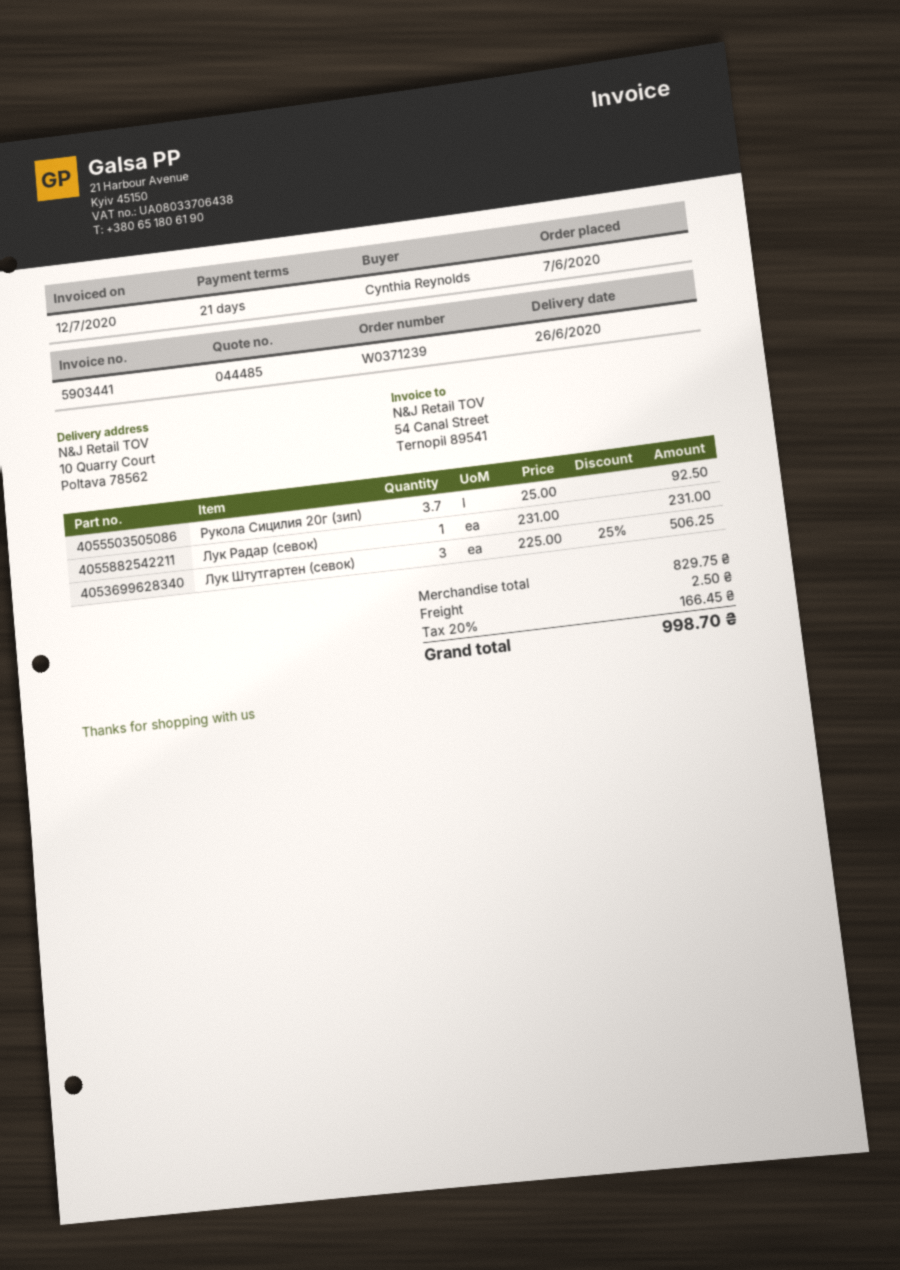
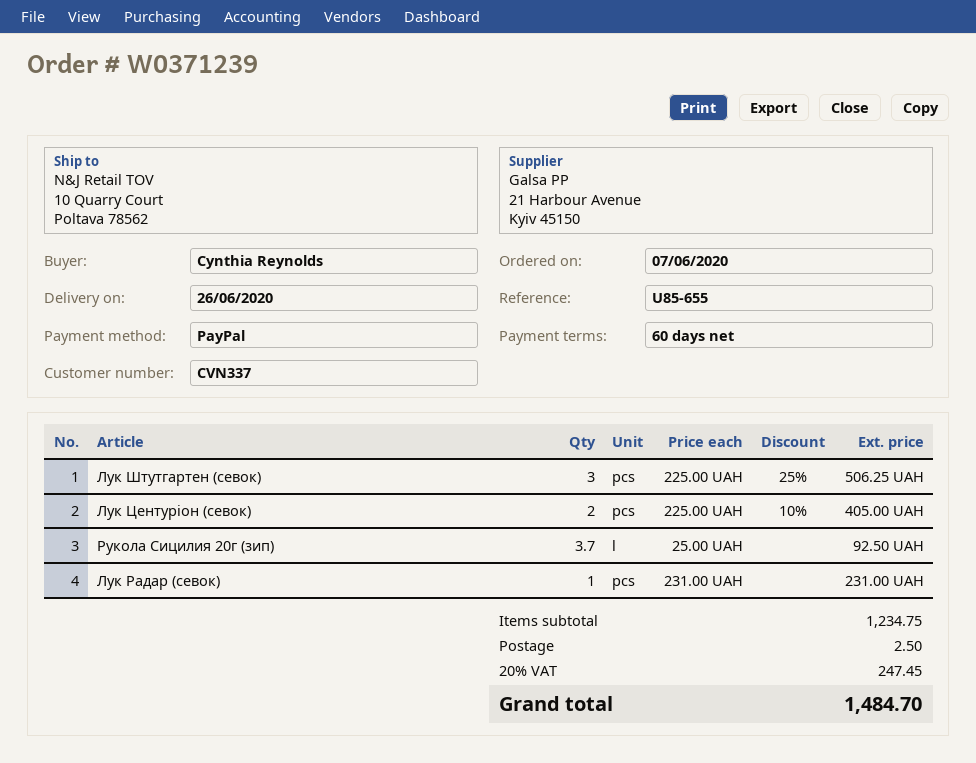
payment terms: 21 days -> 60 days
Лук Центуріон (севок): none -> 2 x 225.00 - 10% = 405.00
subtotal: 829.75 -> 1234.75
tax: 20% = 166.45 -> 20% = 247.45
total: 998.70 -> 1484.70

